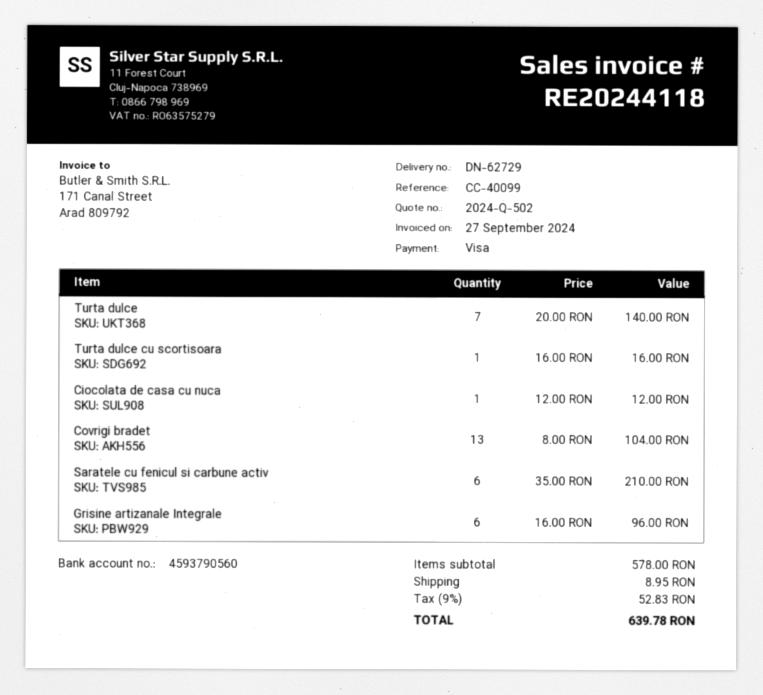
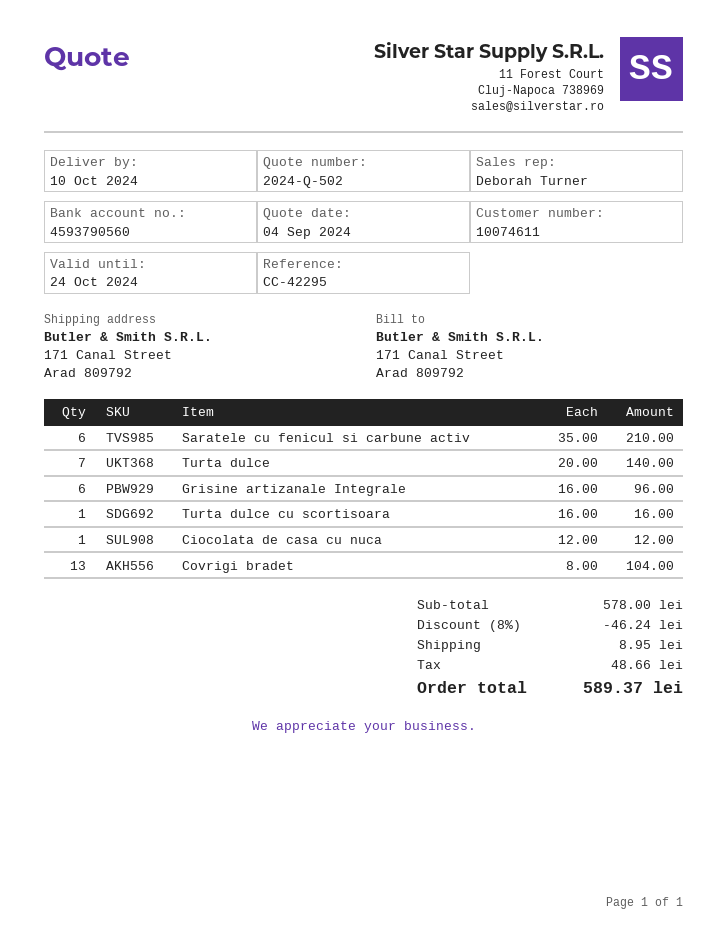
reference: CC-40099 -> CC-42295
discount: none -> 8% = 46.24
tax: 52.83 -> 48.66
total: 639.78 -> 589.37

